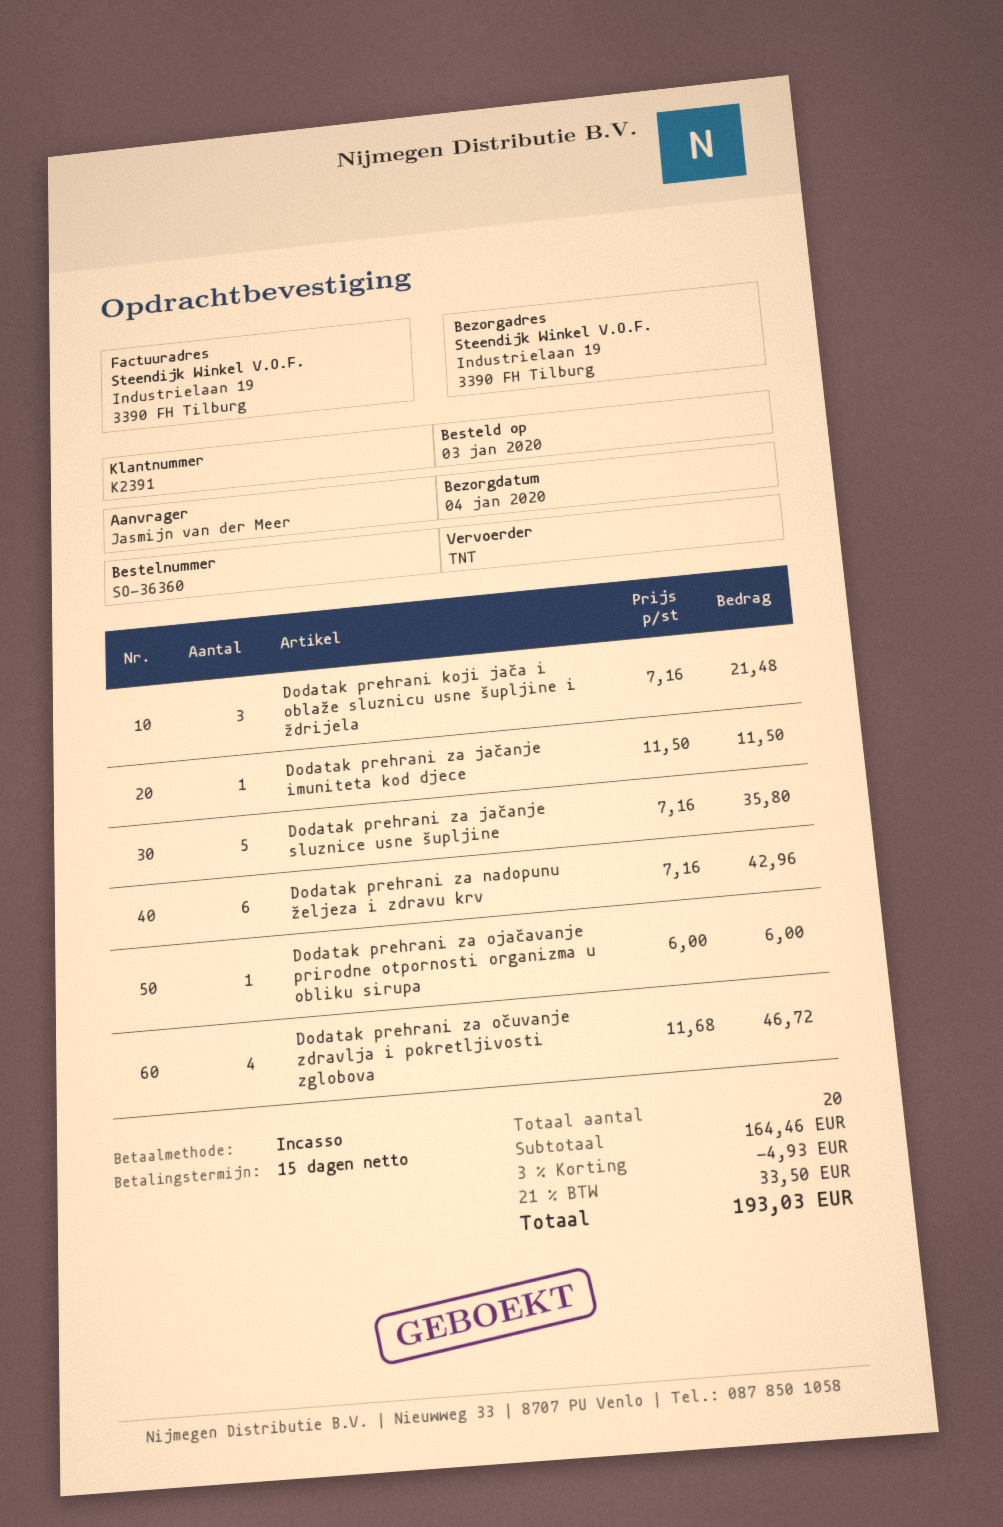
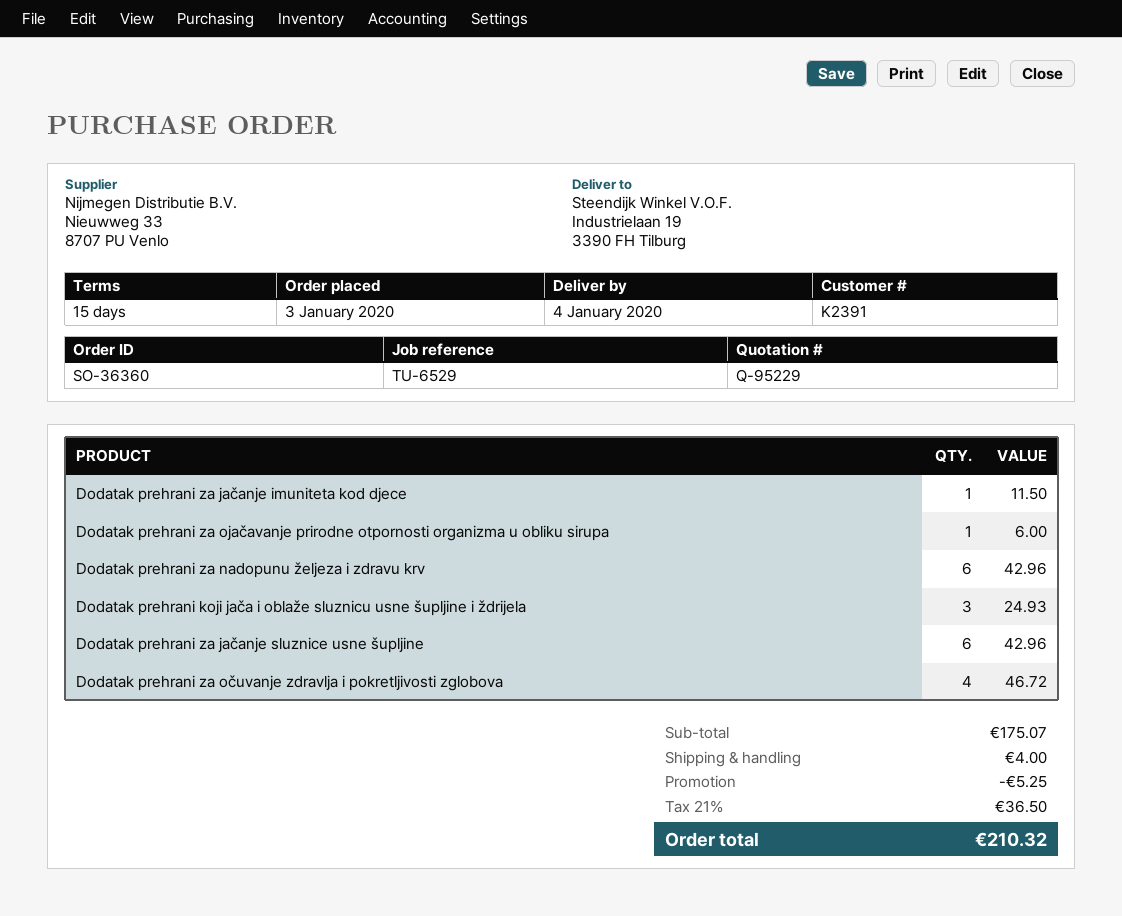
Dodatak prehrani koji jača i oblaže sluznicu usne šupljine i ždrijela: 3 for 21.48 -> 3 for 24.93
Dodatak prehrani za jačanje sluznice usne šupljine: 5 for 35.80 -> 6 for 42.96
subtotal: 164.46 -> 175.07
discount: 4.93 -> 5.25
shipping: none -> 4.00
tax: 21% = 33.50 -> 21% = 36.50
total: 193.03 -> 210.32

